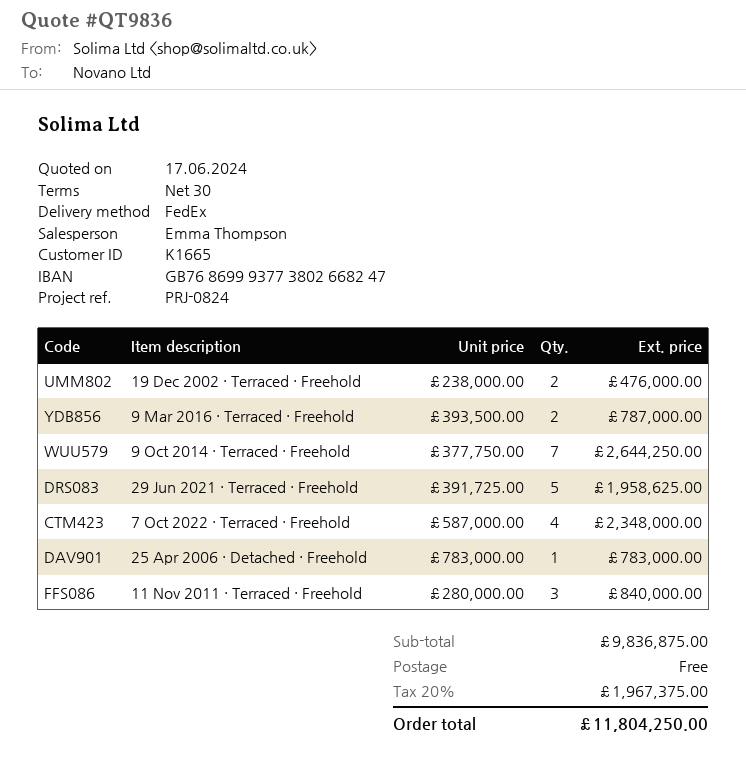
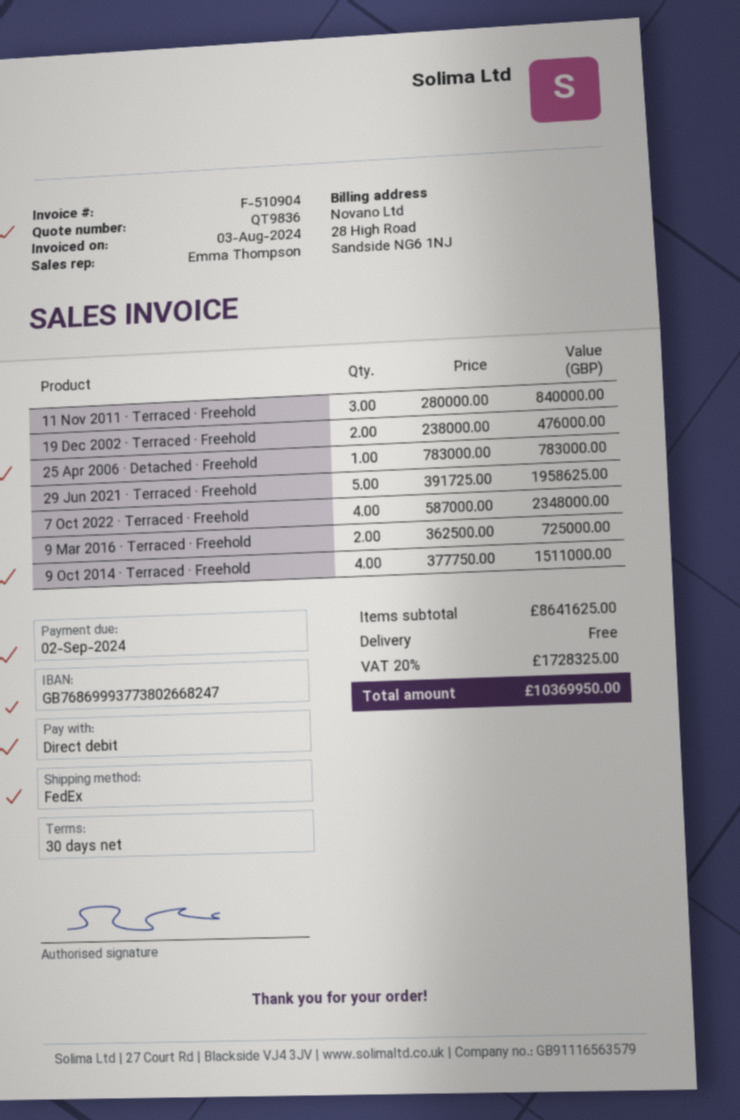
9 Mar 2016 · Terraced · Freehold: 2 x 393500.00 = 787000.00 -> 2 x 362500.00 = 725000.00
9 Oct 2014 · Terraced · Freehold: 7 x 377750.00 = 2644250.00 -> 4 x 377750.00 = 1511000.00
subtotal: 9836875.00 -> 8641625.00
tax: 20% = 1967375.00 -> 20% = 1728325.00
total: 11804250.00 -> 10369950.00

